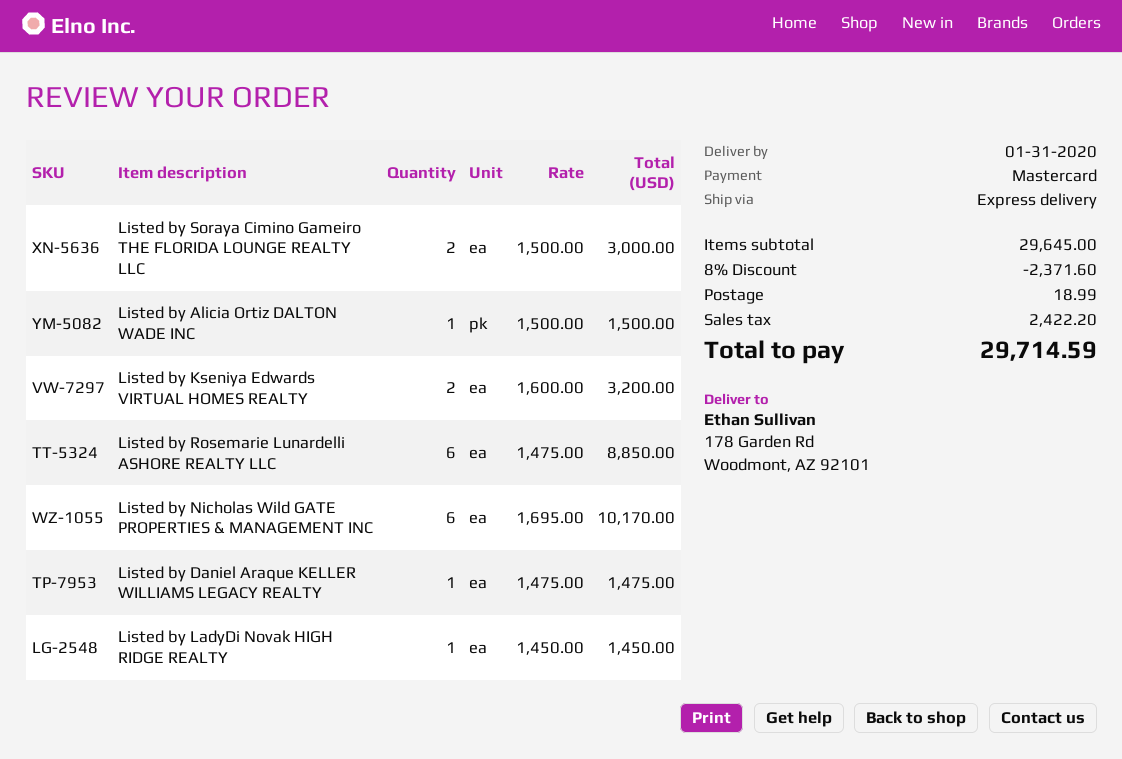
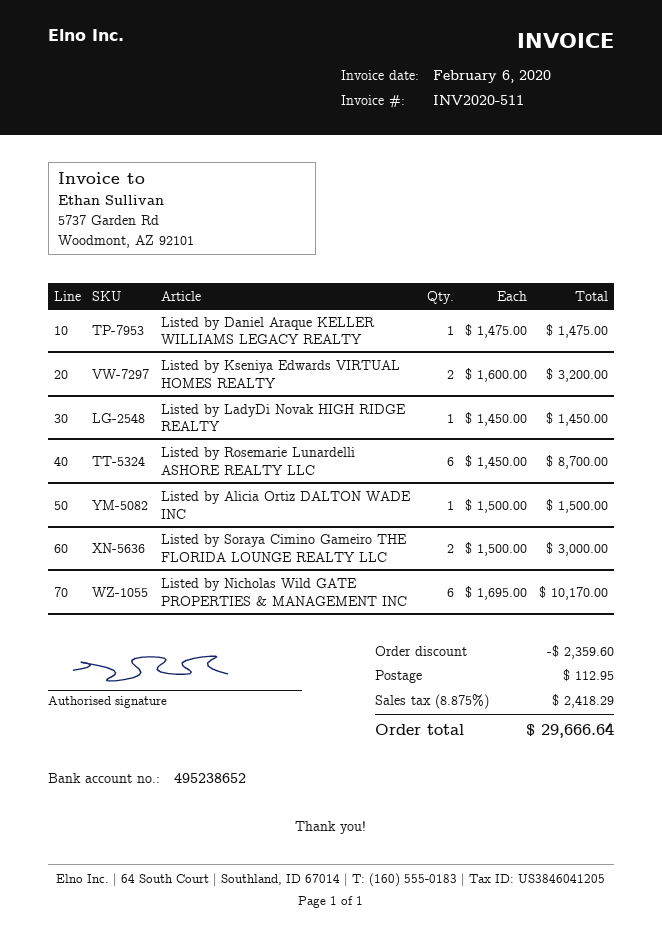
Listed by Rosemarie Lunardelli ASHORE REALTY LLC: 6 x 1475.00 = 8850.00 -> 6 x 1450.00 = 8700.00
discount: 2371.60 -> 2359.60
shipping: 18.99 -> 112.95
tax: 2422.20 -> 2418.29
total: 29714.59 -> 29666.64

